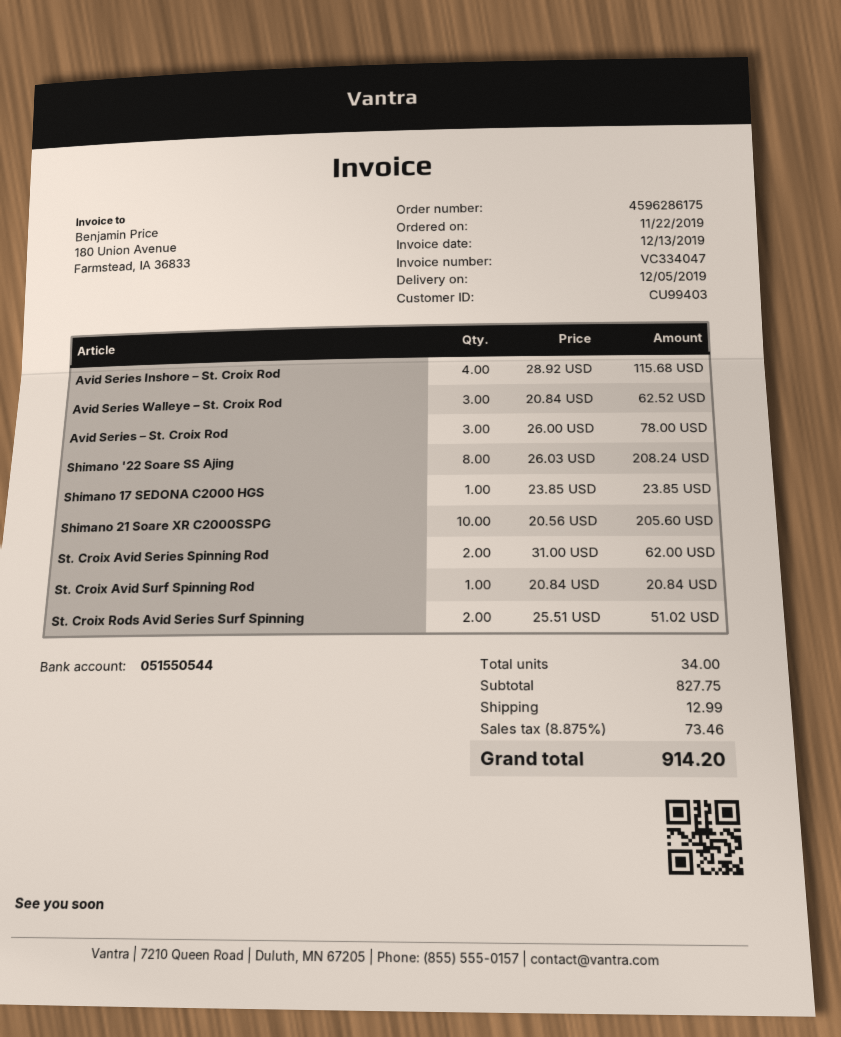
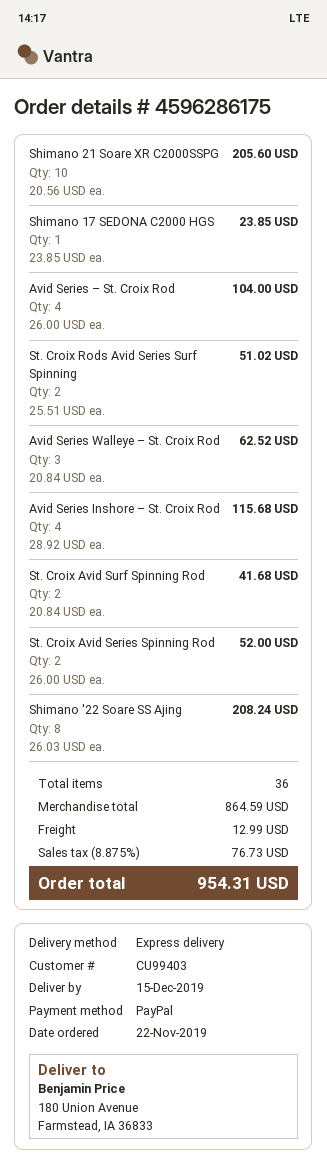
delivery date: 2019-12-05 -> 2019-12-15
Avid Series – St. Croix Rod: 3 x 26.00 = 78.00 -> 4 x 26.00 = 104.00
St. Croix Avid Series Spinning Rod: 2 x 31.00 = 62.00 -> 2 x 26.00 = 52.00
St. Croix Avid Surf Spinning Rod: 1 x 20.84 = 20.84 -> 2 x 20.84 = 41.68
total quantity: 34 -> 36
subtotal: 827.75 -> 864.59
tax: 8.875% = 73.46 -> 8.875% = 76.73
total: 914.20 -> 954.31

